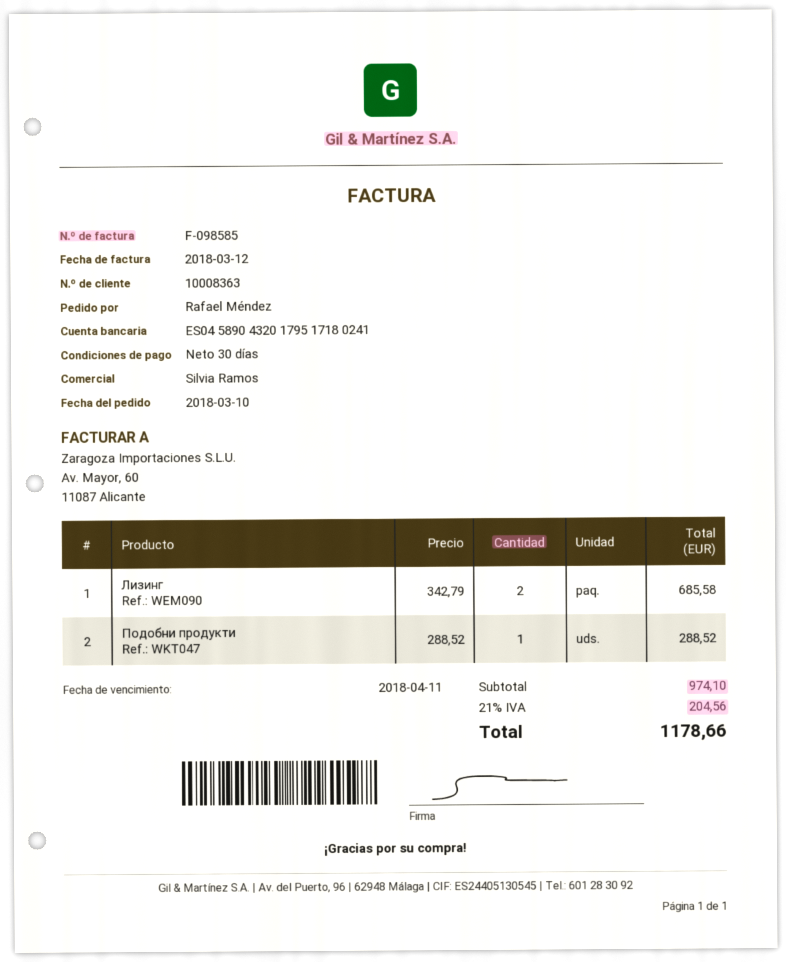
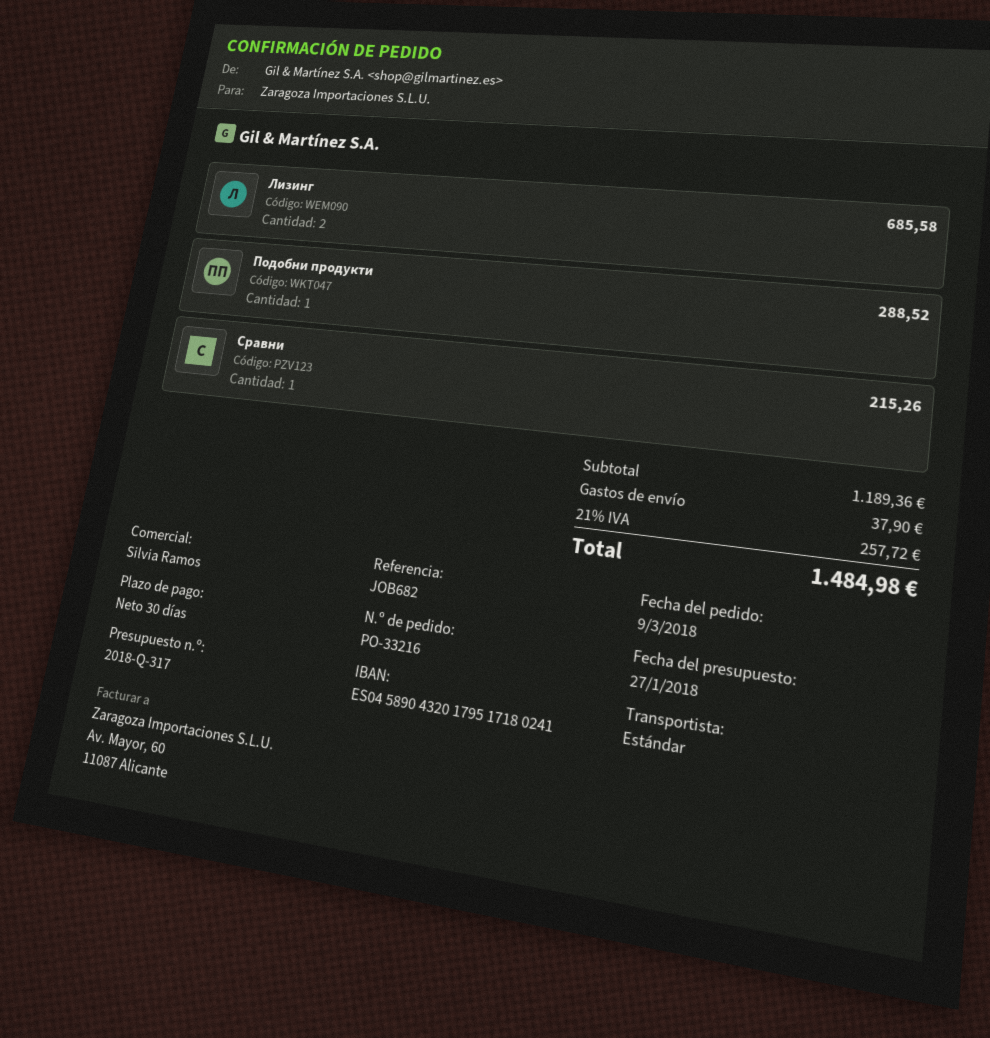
order date: 2018-03-10 -> 2018-03-09
Сравни: none -> 1 for 215.26
subtotal: 974.10 -> 1189.36
shipping: none -> 37.90
tax: 21% = 204.56 -> 21% = 257.72
total: 1178.66 -> 1484.98

